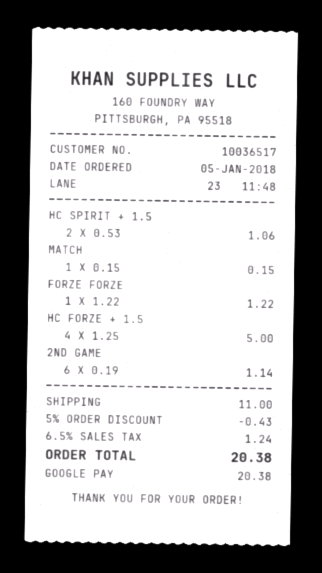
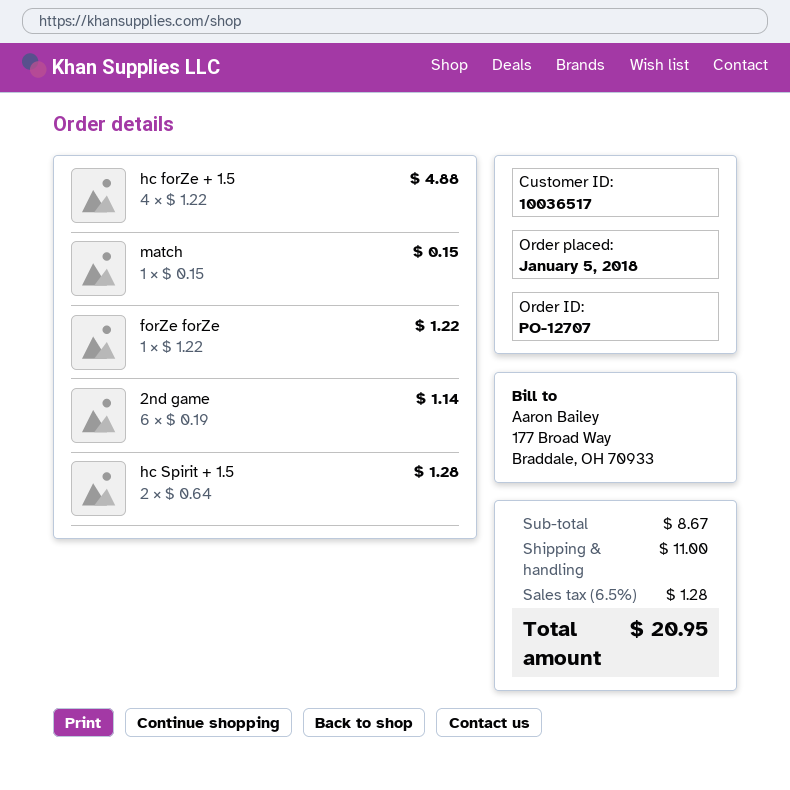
HC SPIRIT + 1.5: 2 x 0.53 = 1.06 -> 2 x 0.64 = 1.28
HC FORZE + 1.5: 4 x 1.25 = 5.00 -> 4 x 1.22 = 4.88
discount: 5% = 0.43 -> none
tax: 6.5% = 1.24 -> 6.5% = 1.28
total: 20.38 -> 20.95

